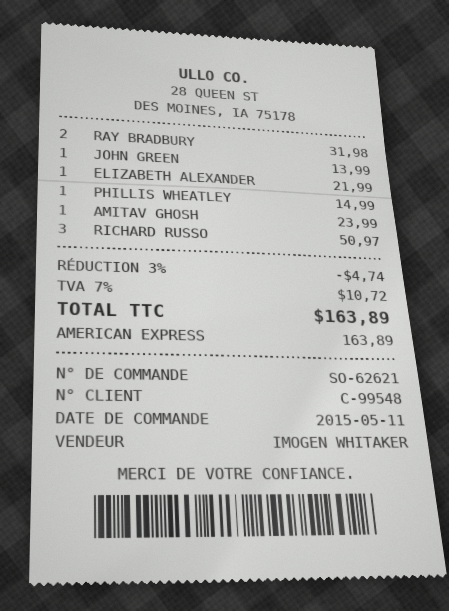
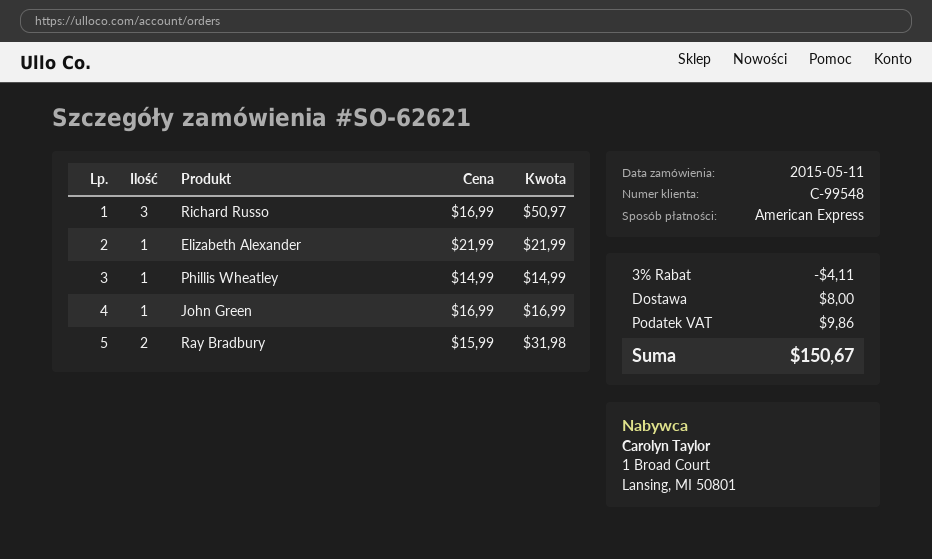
JOHN GREEN: 1 for 13.99 -> 1 for 16.99
AMITAV GHOSH: 1 for 23.99 -> none
discount: 3% = 4.74 -> 3% = 4.11
shipping: none -> 8.00
tax: 10.72 -> 9.86
total: 163.89 -> 150.67

